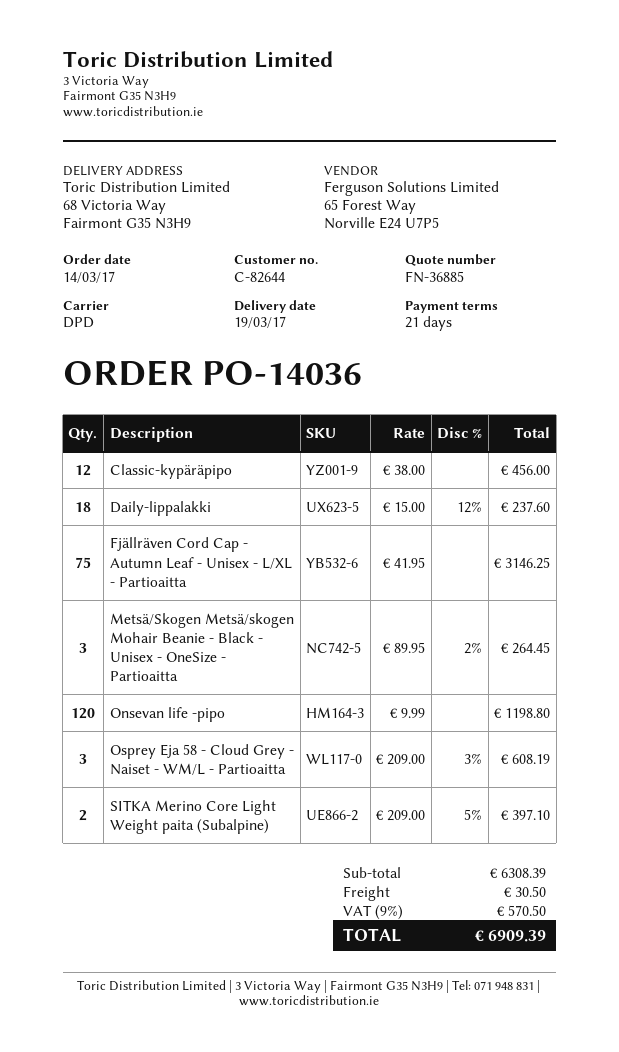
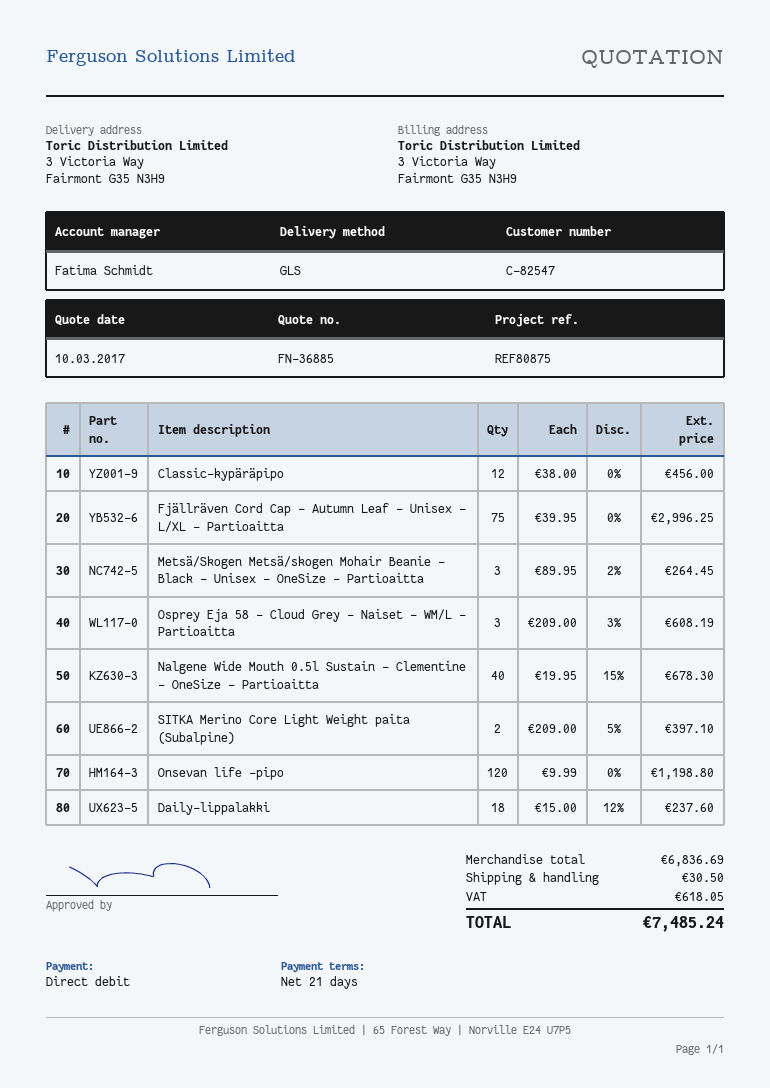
customer number: C-82644 -> C-82547
shipping method: DPD -> GLS
ship to: 68 Victoria Way, Fairmont G35 N3H9 -> 3 Victoria Way, Fairmont G35 N3H9
Fjällräven Cord Cap - Autumn Leaf - Unisex - L/XL - Partioaitta: 75 x 41.95 = 3146.25 -> 75 x 39.95 = 2996.25
Nalgene Wide Mouth 0.5l Sustain - Clementine - OneSize - Partioaitta: none -> 40 x 19.95 - 15% = 678.30
subtotal: 6308.39 -> 6836.69
tax: 570.50 -> 618.05
total: 6909.39 -> 7485.24

